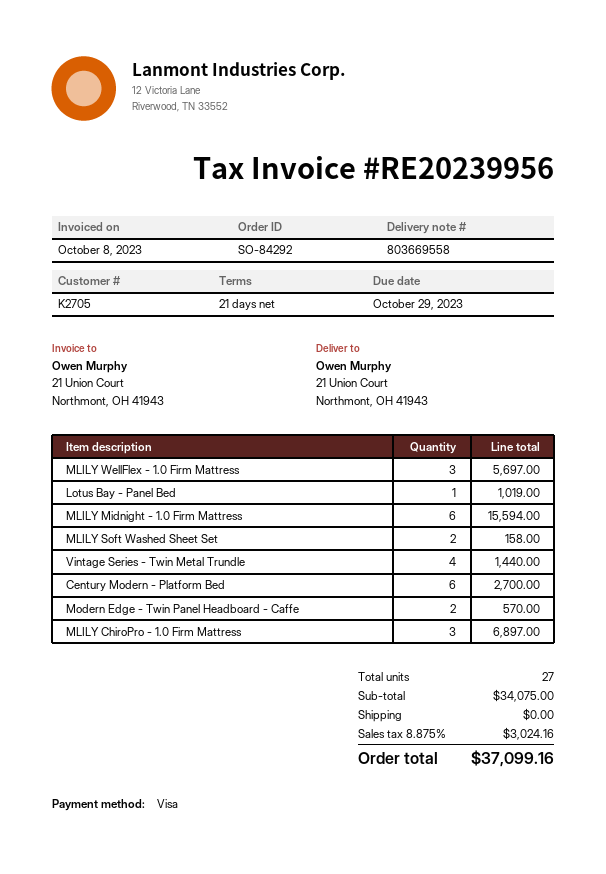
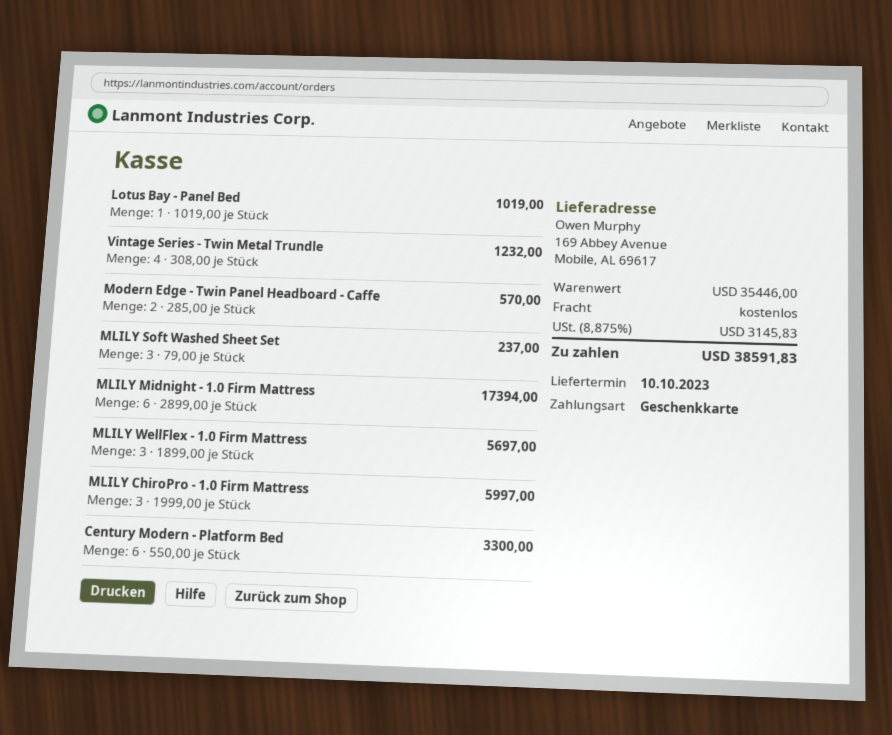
payment method: Visa -> gift card
ship to: 21 Union Court, Northmont, OH 41943 -> 169 Abbey Avenue, Mobile, AL 69617
MLILY Midnight - 1.0 Firm Mattress: 6 for 15594.00 -> 6 for 17394.00
MLILY Soft Washed Sheet Set: 2 for 158.00 -> 3 for 237.00
Vintage Series - Twin Metal Trundle: 4 for 1440.00 -> 4 for 1232.00
Century Modern - Platform Bed: 6 for 2700.00 -> 6 for 3300.00
MLILY ChiroPro - 1.0 Firm Mattress: 3 for 6897.00 -> 3 for 5997.00
subtotal: 34075.00 -> 35446.00
tax: 8.875% = 3024.16 -> 8.875% = 3145.83
total: 37099.16 -> 38591.83

